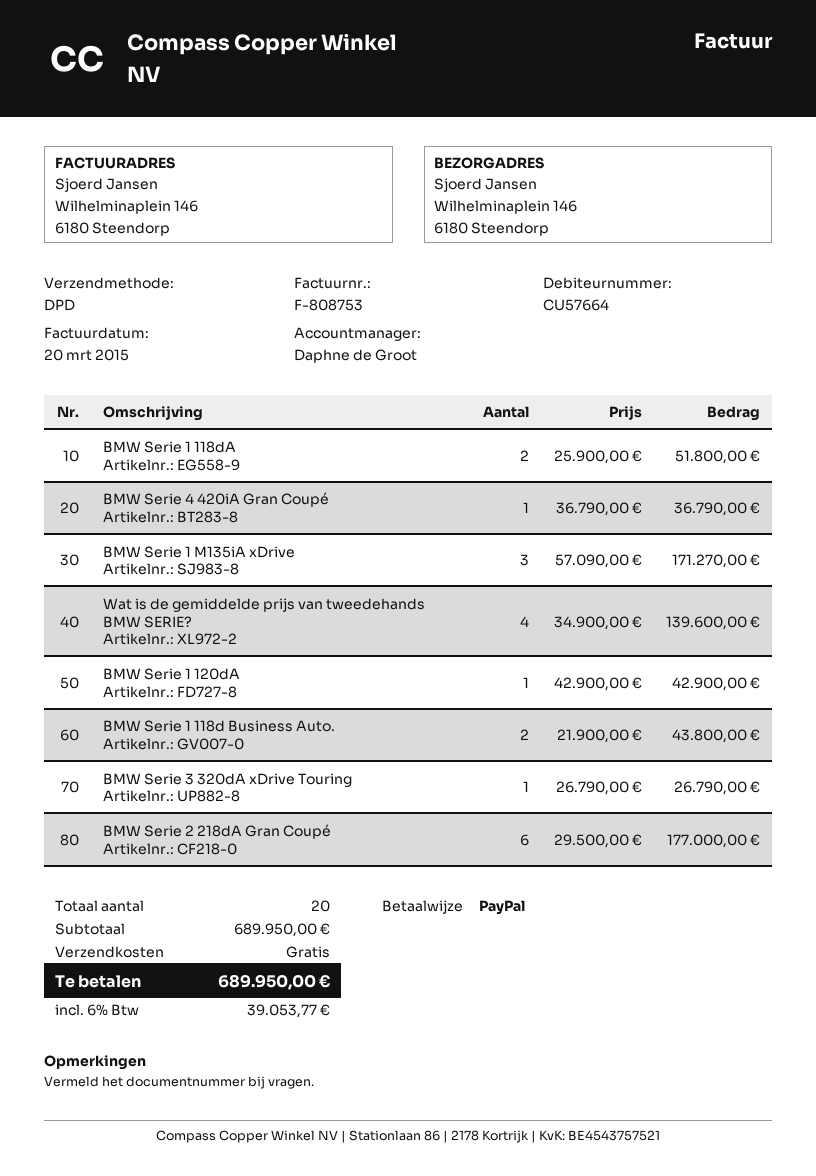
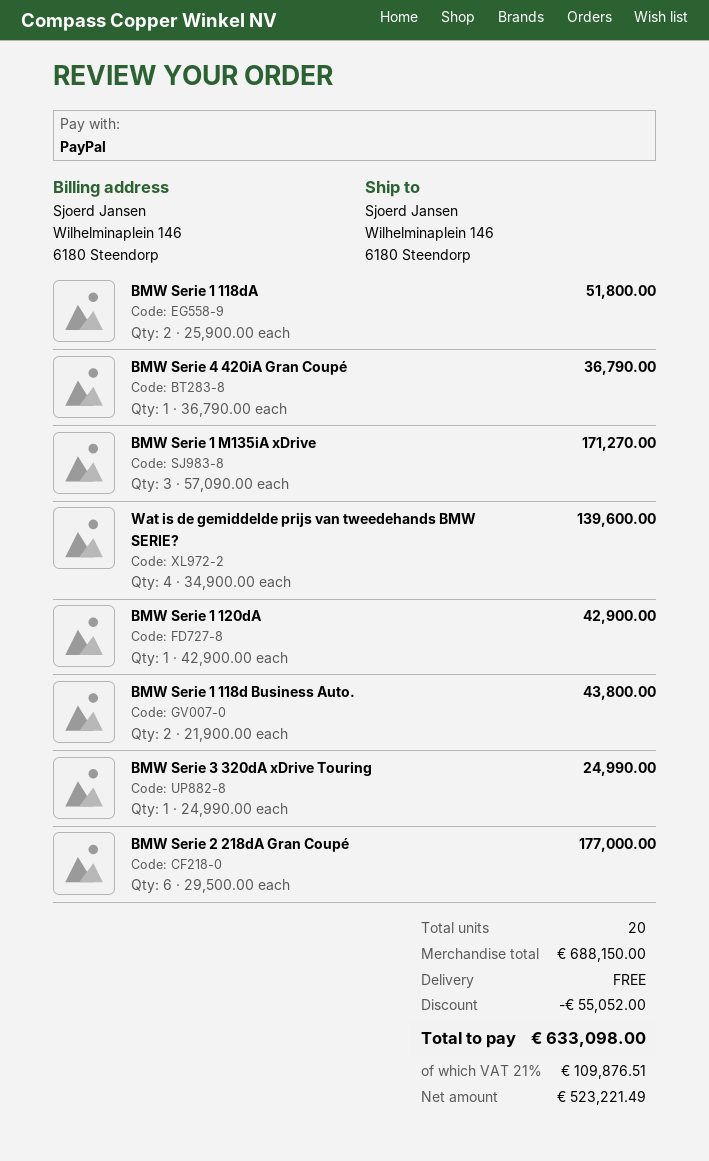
BMW Serie 3 320dA xDrive Touring: 1 x 26790.00 = 26790.00 -> 1 x 24990.00 = 24990.00
subtotal: 689950.00 -> 688150.00
discount: none -> 55052.00
tax: 6% = 39053.77 -> 21% = 109876.51
total: 689950.00 -> 633098.00

